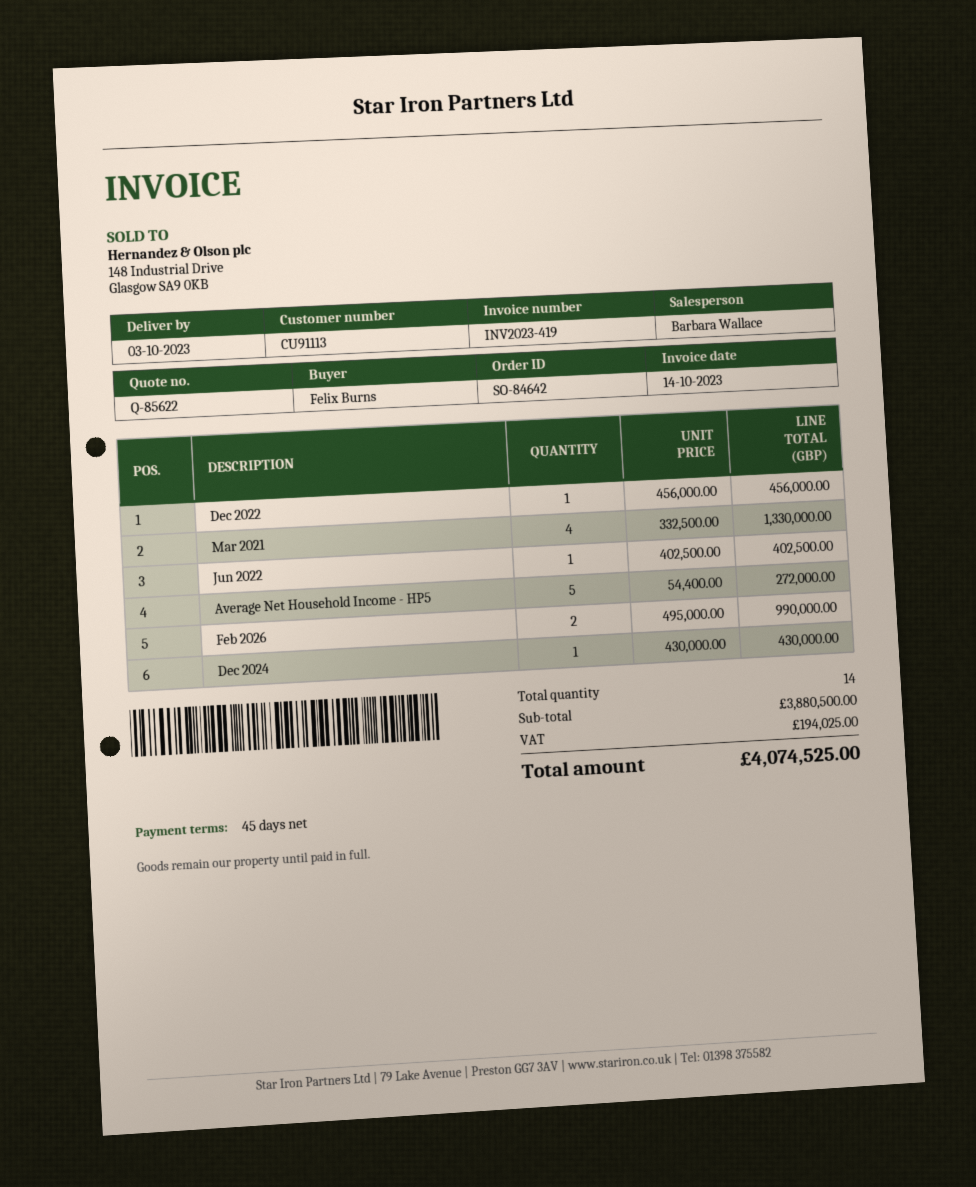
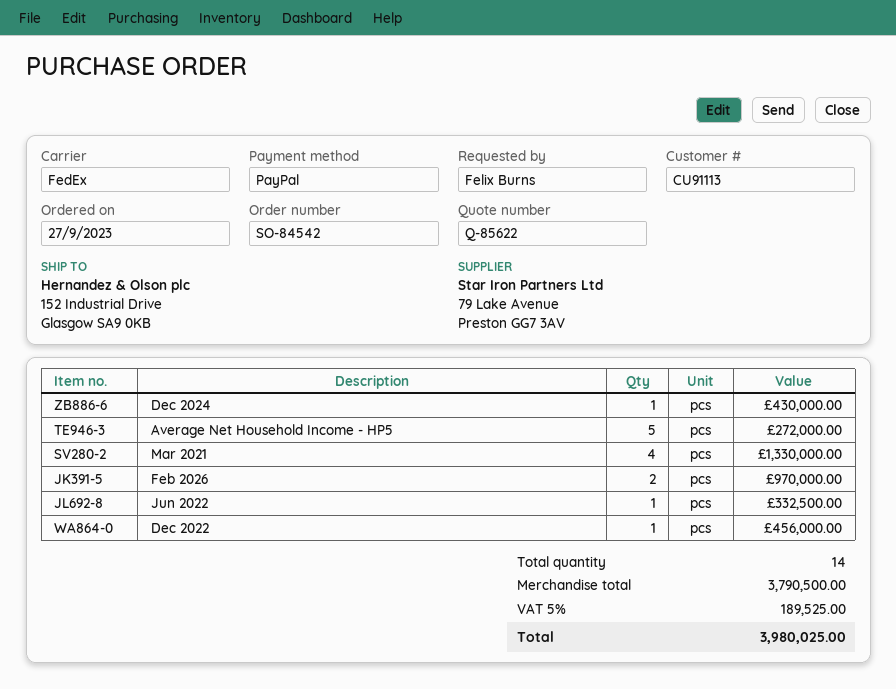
order number: SO-84642 -> SO-84542
Jun 2022: 1 for 402500.00 -> 1 for 332500.00
Feb 2026: 2 for 990000.00 -> 2 for 970000.00
subtotal: 3880500.00 -> 3790500.00
tax: 194025.00 -> 189525.00
total: 4074525.00 -> 3980025.00

